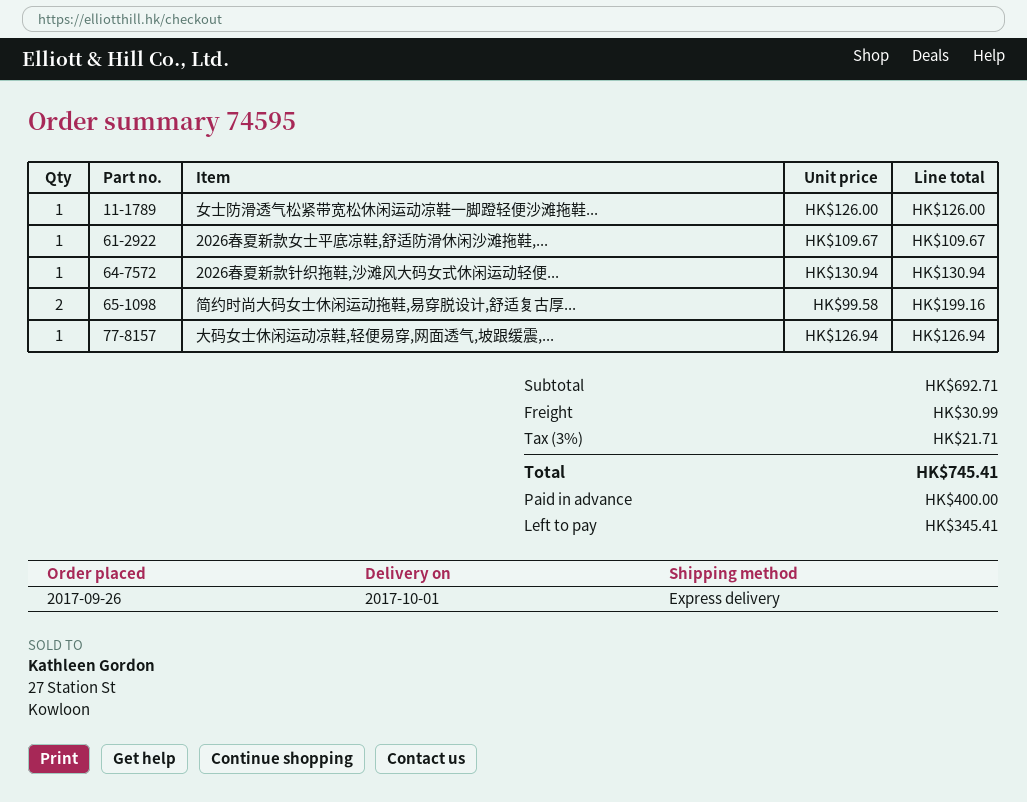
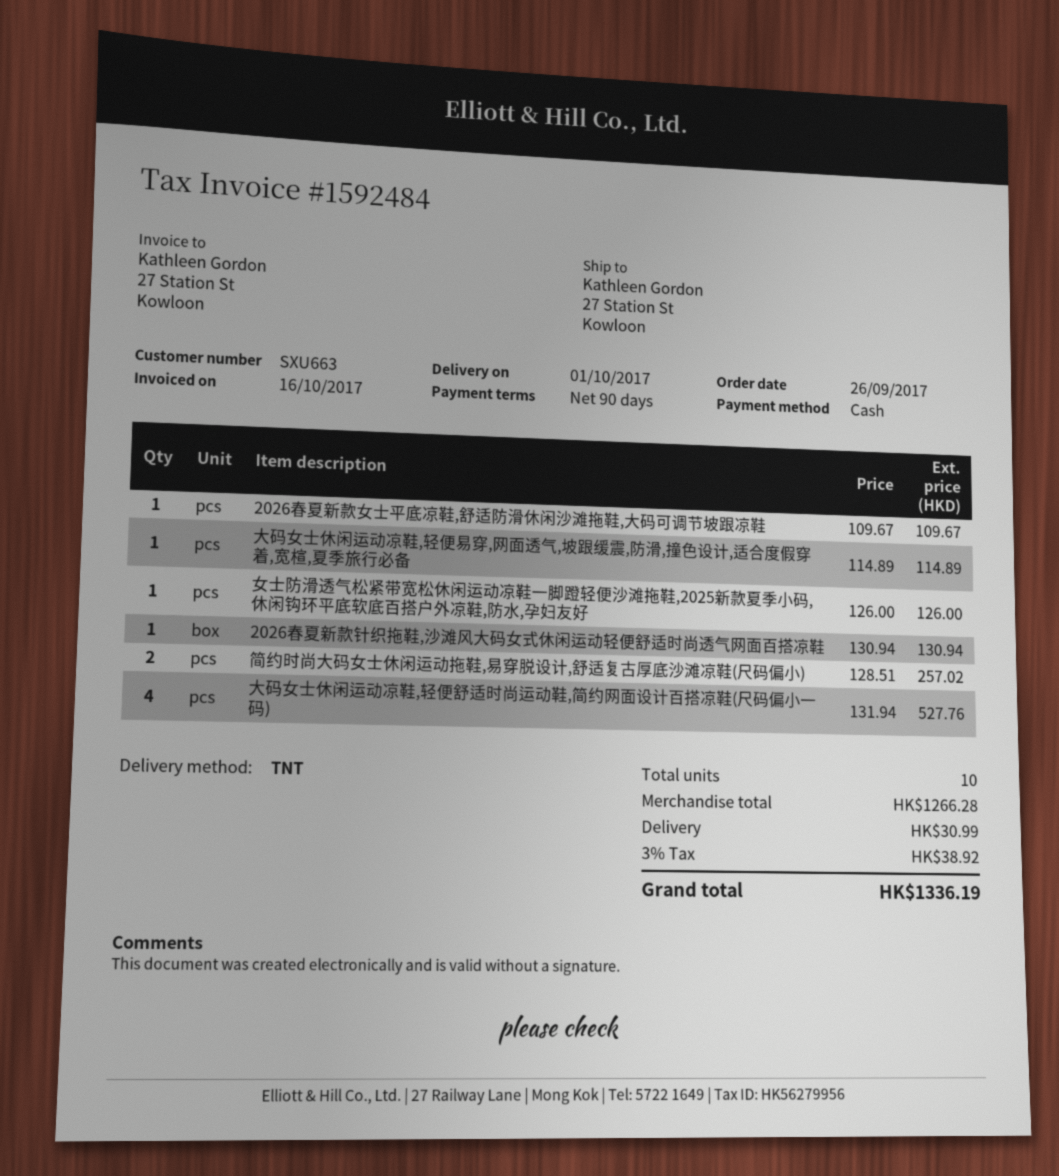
shipping method: express -> TNT
简约时尚大码女士休闲运动拖鞋,易穿脱设计,舒适复古厚...: 2 x 99.58 = 199.16 -> 2 x 128.51 = 257.02
大码女士休闲运动凉鞋,轻便易穿,网面透气,坡跟缓震,...: 1 x 126.94 = 126.94 -> 1 x 114.89 = 114.89
大码女士休闲运动凉鞋,轻便舒适时尚运动鞋,简约网面设计百搭凉鞋(尺码偏小一码): none -> 4 x 131.94 = 527.76
subtotal: 692.71 -> 1266.28
tax: 3% = 21.71 -> 3% = 38.92
total: 745.41 -> 1336.19

